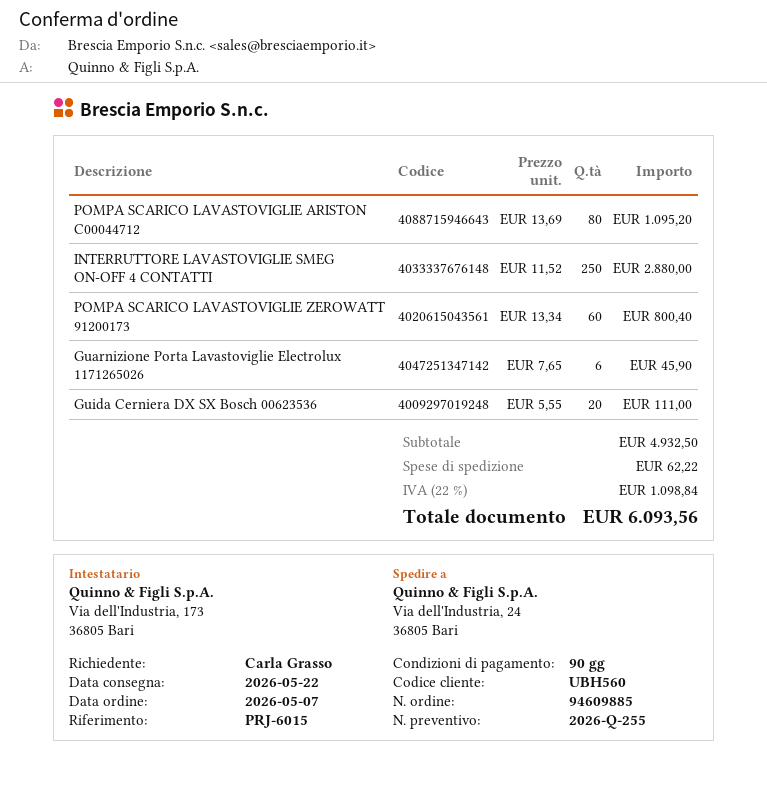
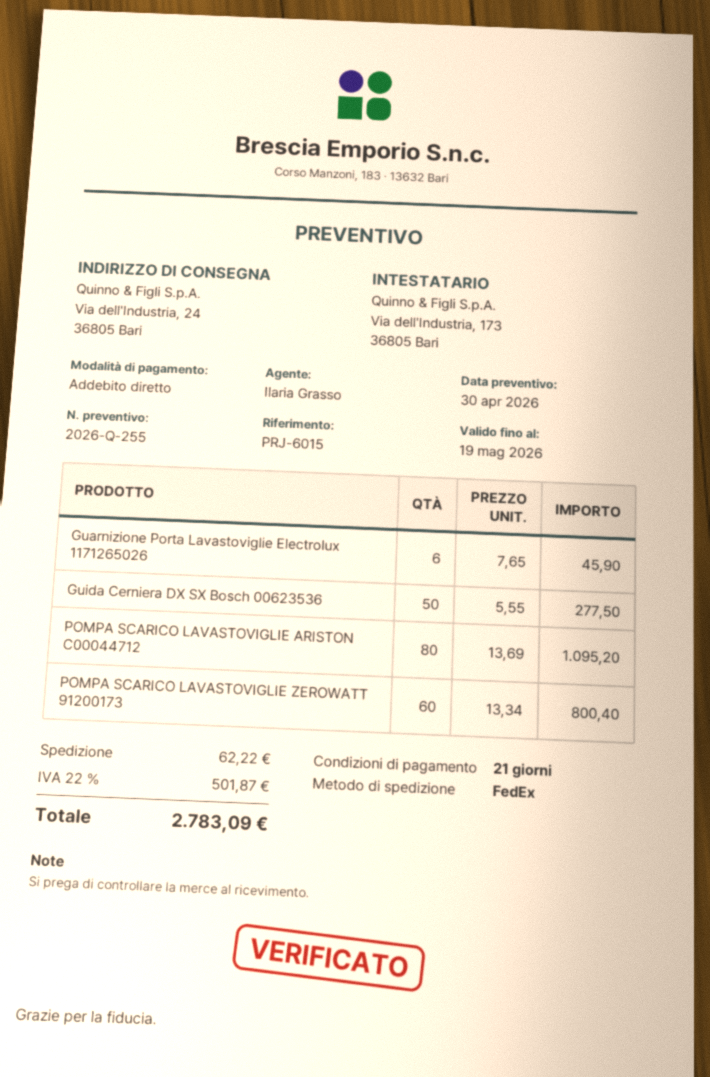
payment terms: 90 days -> 21 days
INTERRUTTORE LAVASTOVIGLIE SMEG ON-OFF 4 CONTATTI: 250 x 11.52 = 2880.00 -> none
Guida Cerniera DX SX Bosch 00623536: 20 x 5.55 = 111.00 -> 50 x 5.55 = 277.50
tax: 22% = 1098.84 -> 22% = 501.87
total: 6093.56 -> 2783.09

